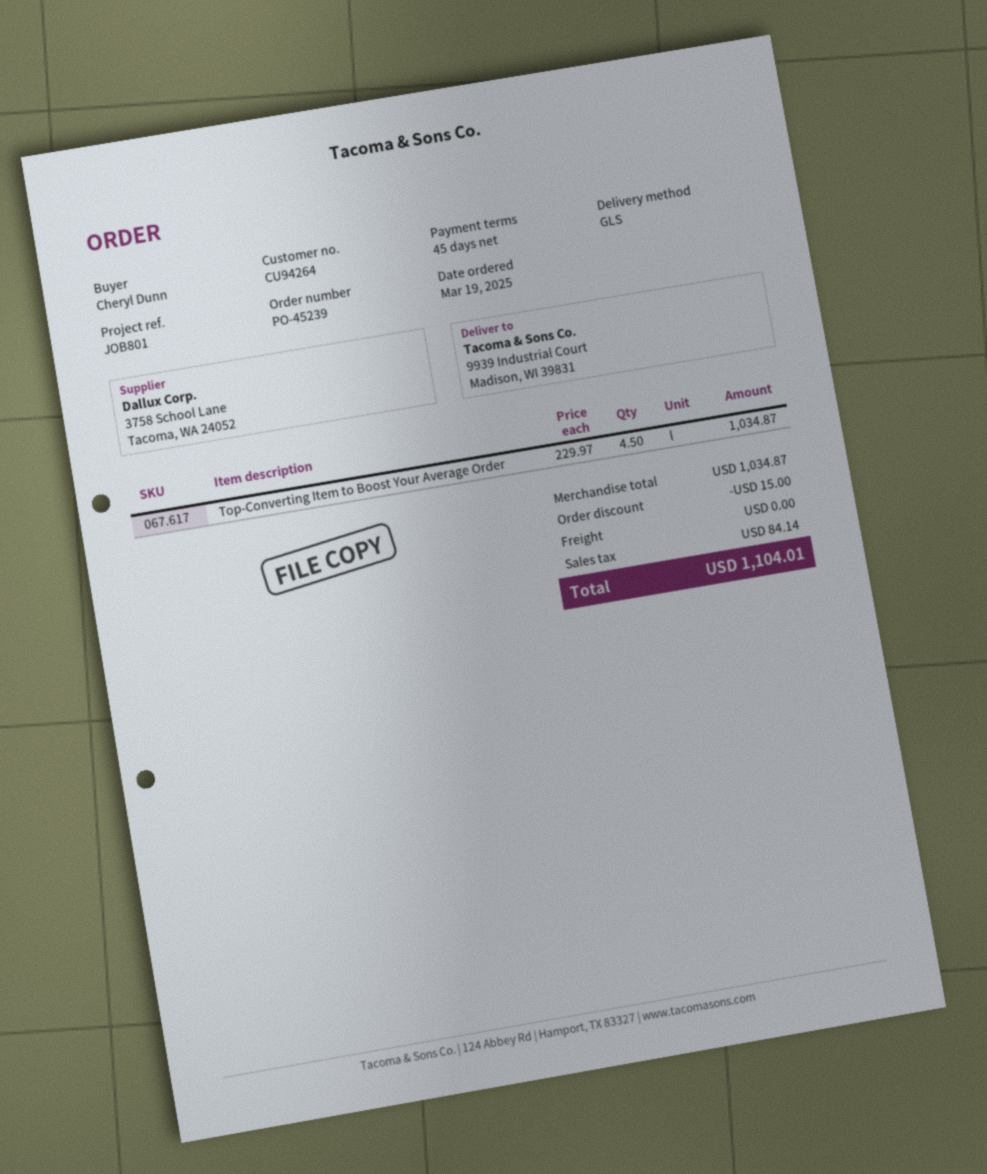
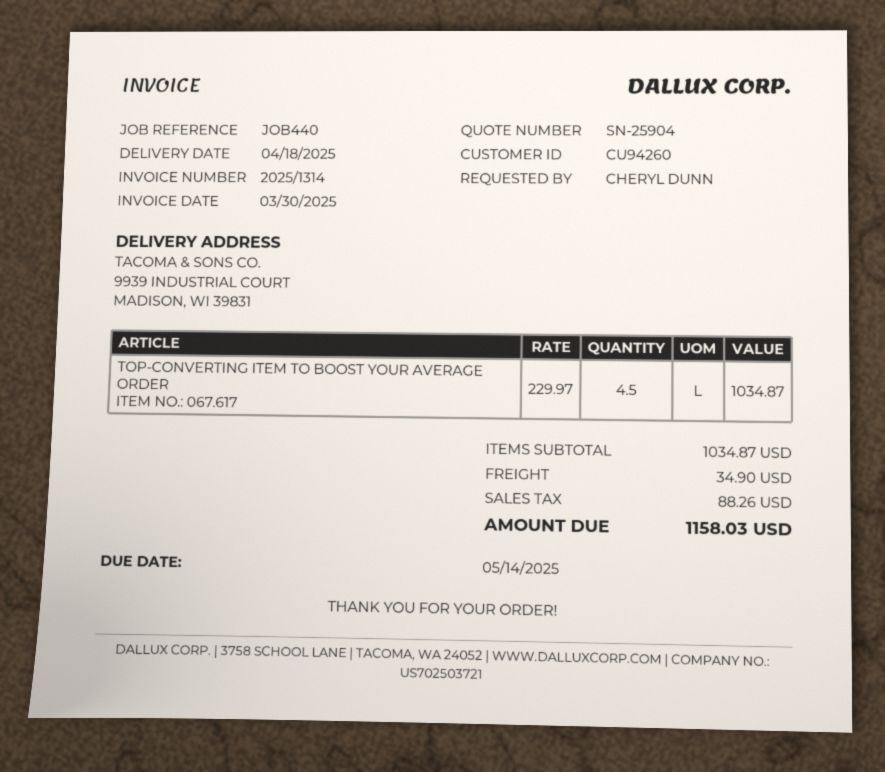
customer number: CU94264 -> CU94260
reference: JOB801 -> JOB440
discount: 15.00 -> none
shipping: 0.00 -> 34.90
tax: 84.14 -> 88.26
total: 1104.01 -> 1158.03

